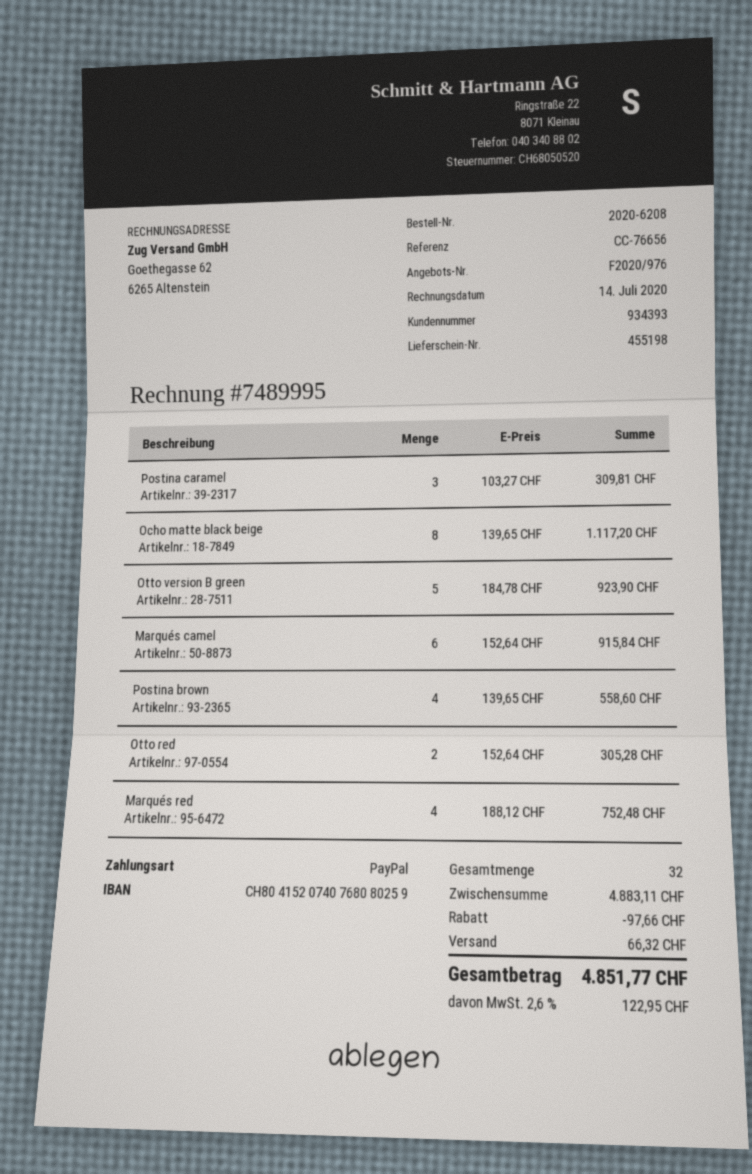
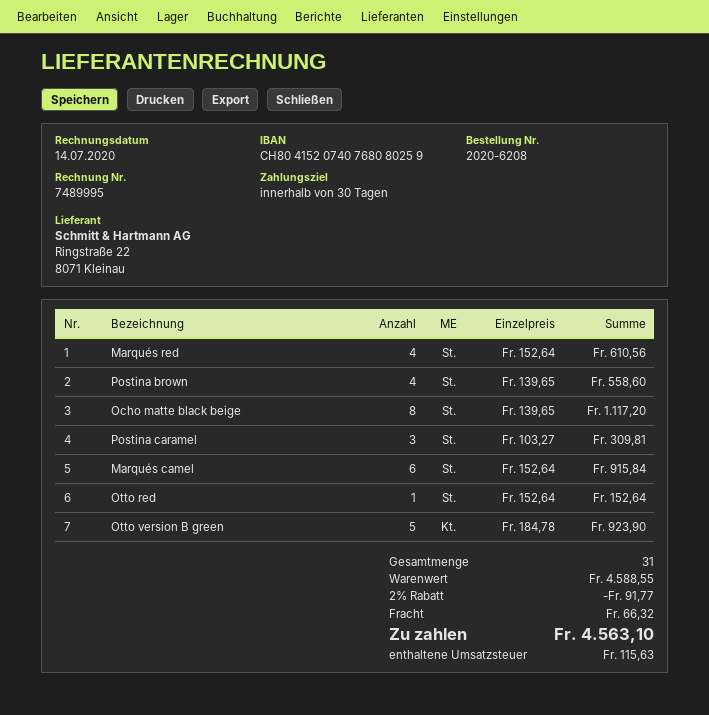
Otto red: 2 x 152.64 = 305.28 -> 1 x 152.64 = 152.64
Marqués red: 4 x 188.12 = 752.48 -> 4 x 152.64 = 610.56
total quantity: 32 -> 31
subtotal: 4883.11 -> 4588.55
discount: 97.66 -> 91.77
tax: 122.95 -> 115.63
total: 4851.77 -> 4563.10

